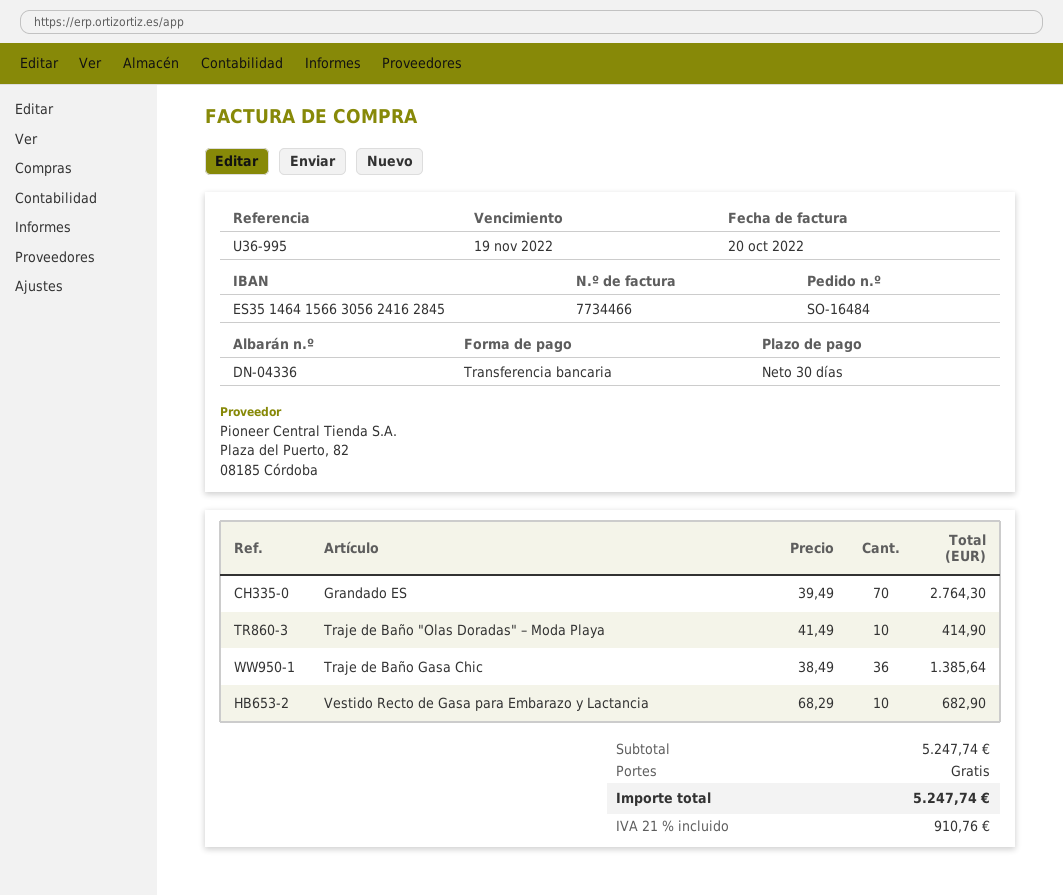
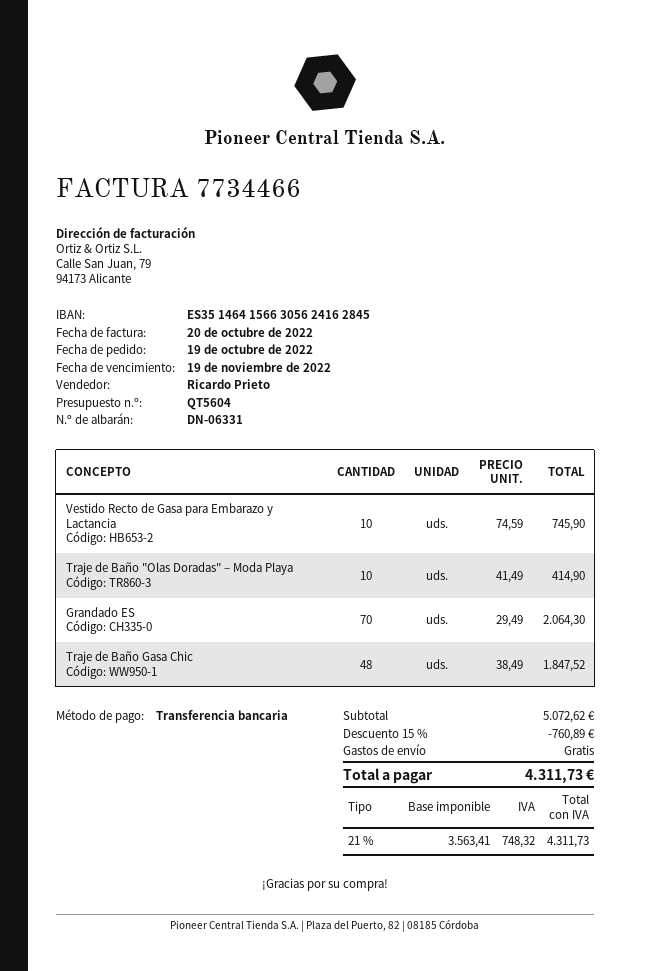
delivery note number: DN-04336 -> DN-06331
Grandado ES: 70 x 39.49 = 2764.30 -> 70 x 29.49 = 2064.30
Traje de Baño Gasa Chic: 36 x 38.49 = 1385.64 -> 48 x 38.49 = 1847.52
Vestido Recto de Gasa para Embarazo y Lactancia: 10 x 68.29 = 682.90 -> 10 x 74.59 = 745.90
subtotal: 5247.74 -> 5072.62
discount: none -> 15% = 760.89
tax: 21% = 910.76 -> 21% = 748.32
total: 5247.74 -> 4311.73

